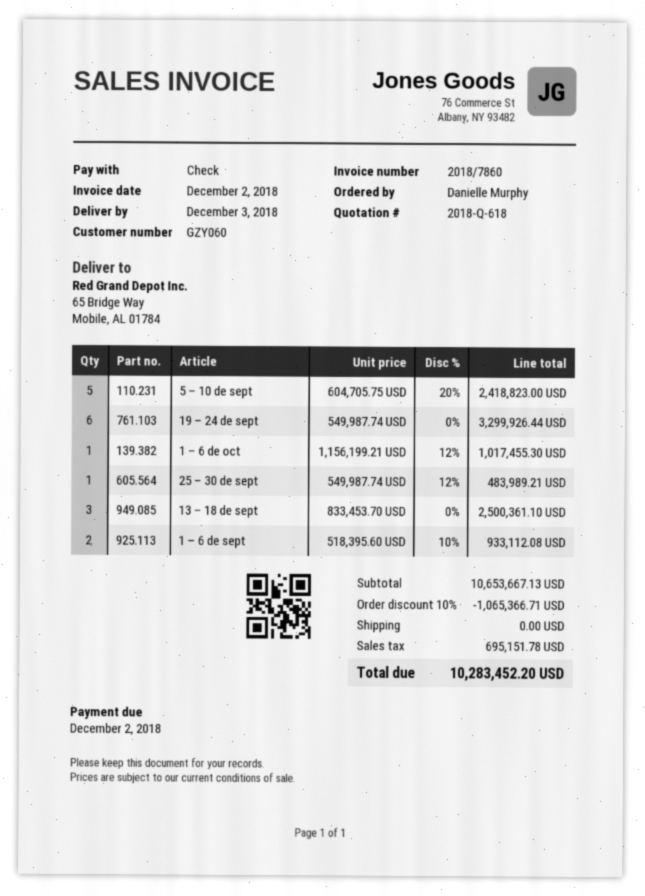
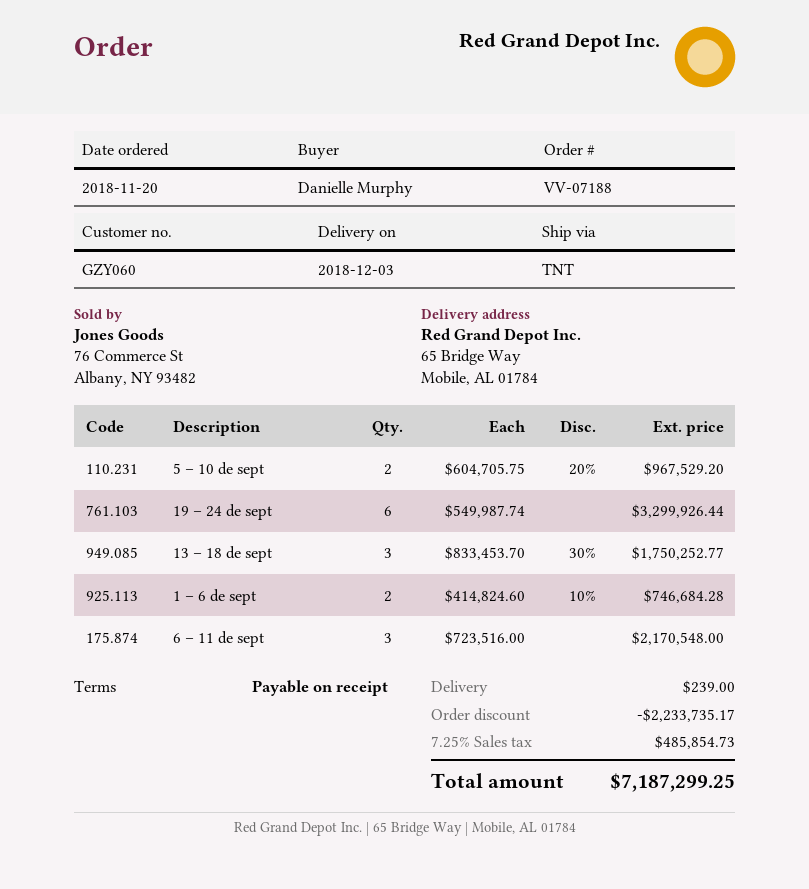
5 – 10 de sept: 5 x 604705.75 - 20% = 2418823.00 -> 2 x 604705.75 - 20% = 967529.20
1 – 6 de oct: 1 x 1156199.21 - 12% = 1017455.30 -> none
25 – 30 de sept: 1 x 549987.74 - 12% = 483989.21 -> none
13 – 18 de sept: 3 x 833453.70 = 2500361.10 -> 3 x 833453.70 - 30% = 1750252.77
1 – 6 de sept: 2 x 518395.60 - 10% = 933112.08 -> 2 x 414824.60 - 10% = 746684.28
6 – 11 de sept: none -> 3 x 723516.00 = 2170548.00
discount: 1065366.71 -> 2233735.17
shipping: 0.00 -> 239.00
tax: 695151.78 -> 485854.73
total: 10283452.20 -> 7187299.25

